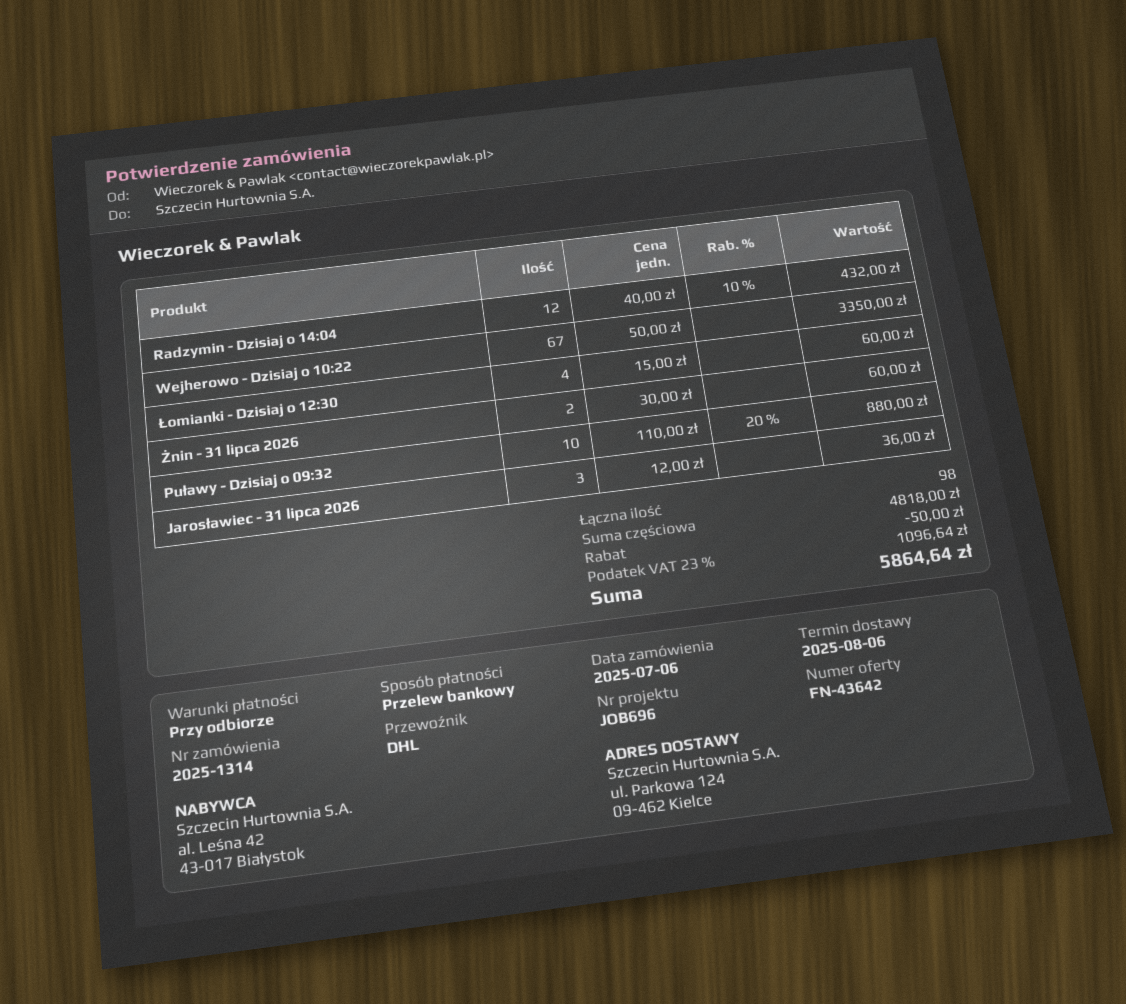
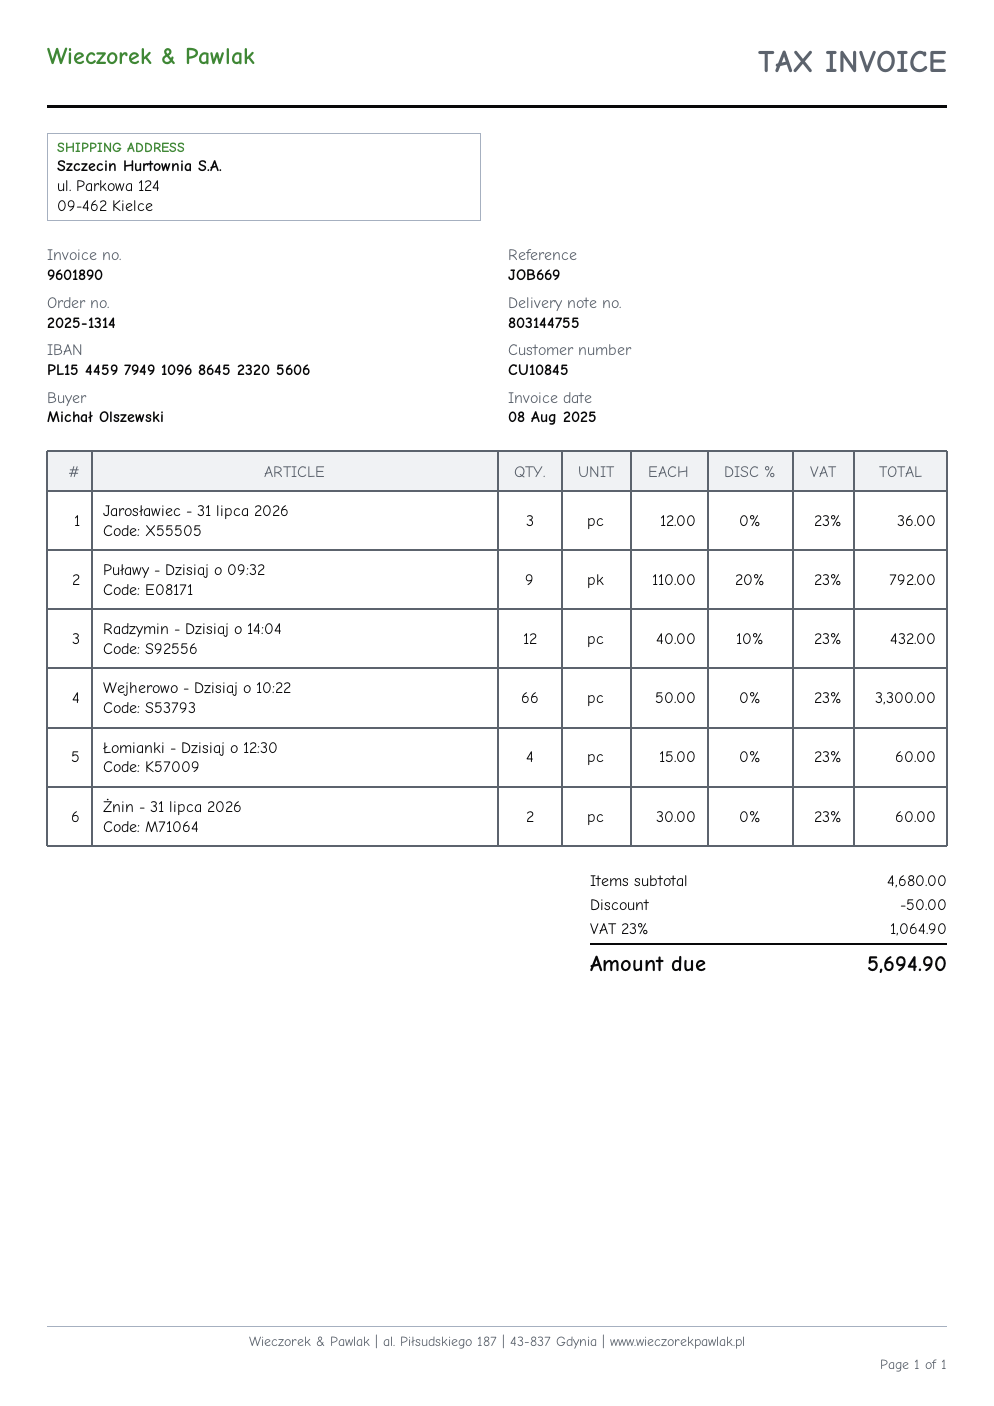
reference: JOB696 -> JOB669
Wejherowo - Dzisiaj o 10:22: 67 x 50.00 = 3350.00 -> 66 x 50.00 = 3300.00
Puławy - Dzisiaj o 09:32: 10 x 110.00 - 20% = 880.00 -> 9 x 110.00 - 20% = 792.00
subtotal: 4818.00 -> 4680.00
tax: 23% = 1096.64 -> 23% = 1064.90
total: 5864.64 -> 5694.90

